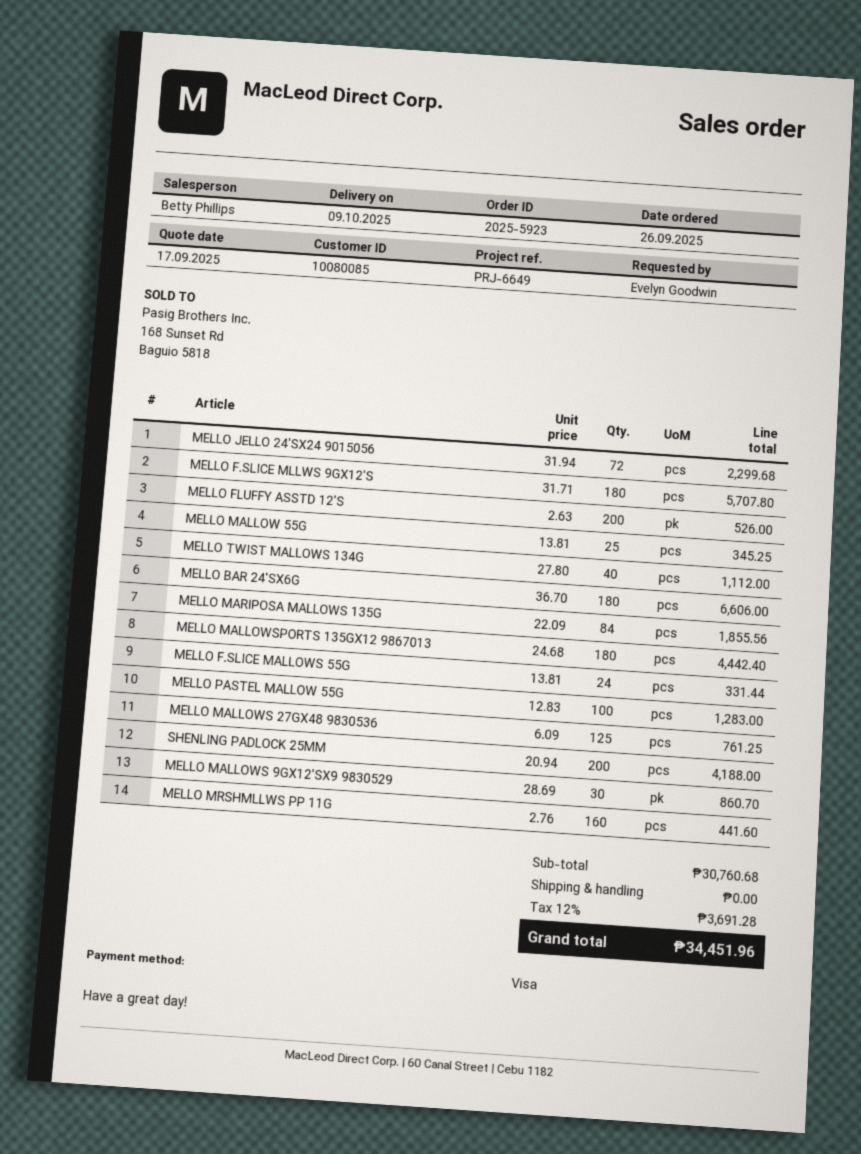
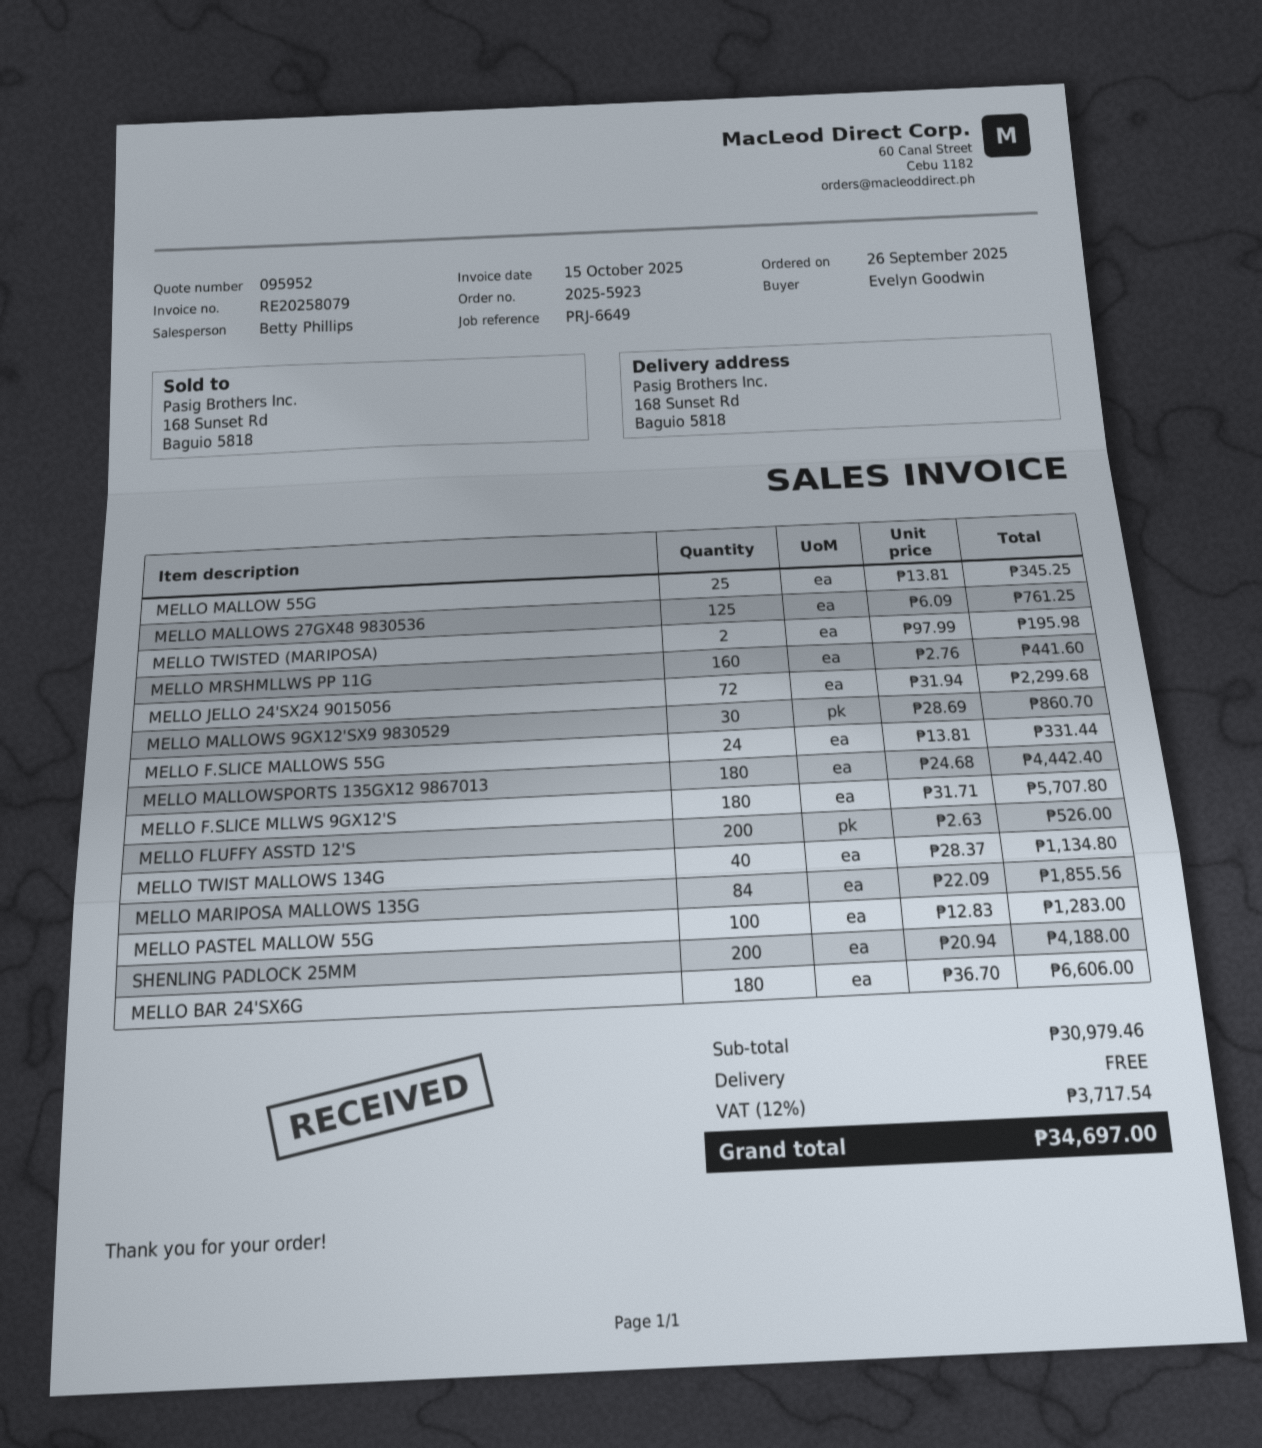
MELLO TWIST MALLOWS 134G: 40 x 27.80 = 1112.00 -> 40 x 28.37 = 1134.80
MELLO TWISTED (MARIPOSA): none -> 2 x 97.99 = 195.98
subtotal: 30760.68 -> 30979.46
tax: 12% = 3691.28 -> 12% = 3717.54
total: 34451.96 -> 34697.00

